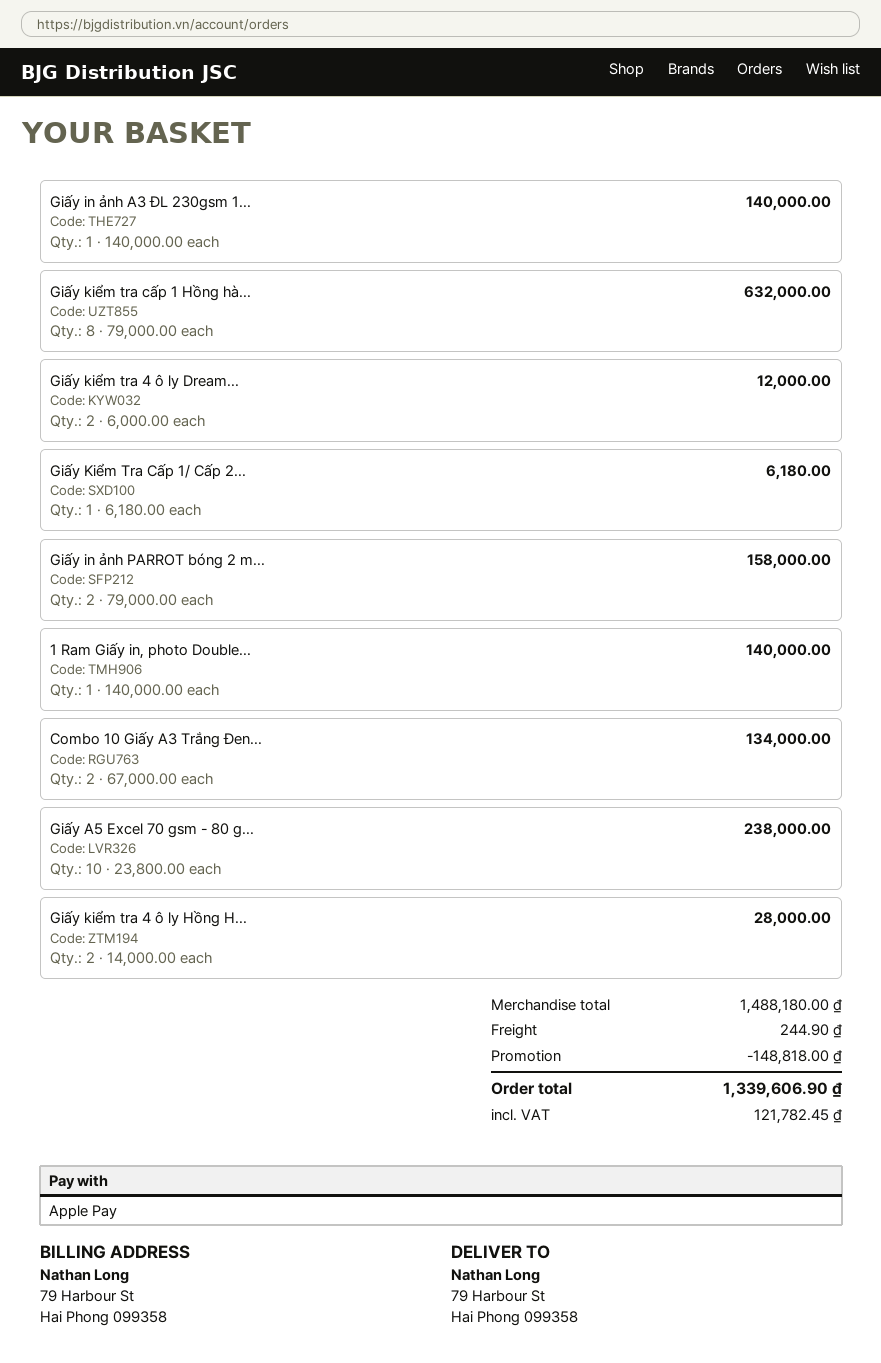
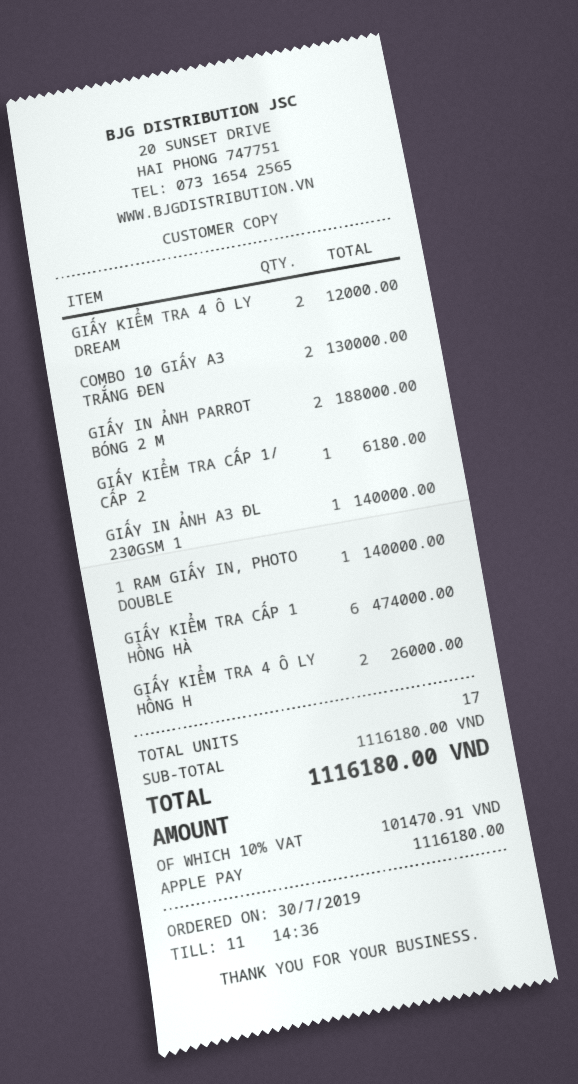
Giấy kiểm tra cấp 1 Hồng hà...: 8 for 632000.00 -> 6 for 474000.00
Giấy in ảnh PARROT bóng 2 m...: 2 for 158000.00 -> 2 for 188000.00
Combo 10 Giấy A3 Trắng Đen...: 2 for 134000.00 -> 2 for 130000.00
Giấy A5 Excel 70 gsm - 80 g...: 10 for 238000.00 -> none
Giấy kiểm tra 4 ô ly Hồng H...: 2 for 28000.00 -> 2 for 26000.00
subtotal: 1488180.00 -> 1116180.00
discount: 148818.00 -> none
shipping: 244.90 -> none
tax: 121782.45 -> 101470.91
total: 1339606.90 -> 1116180.00

